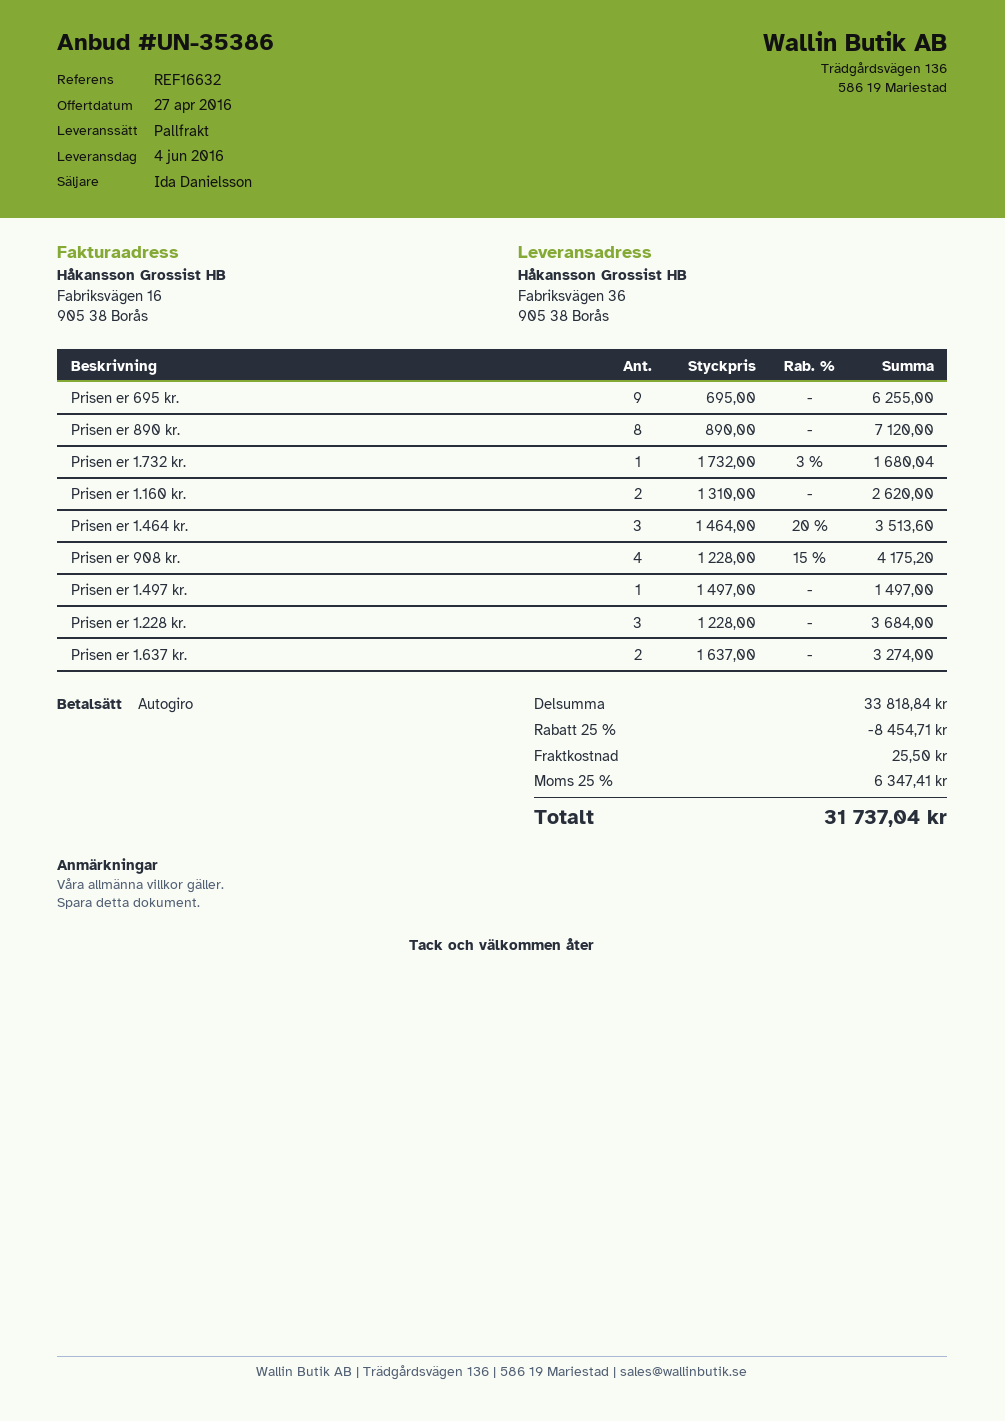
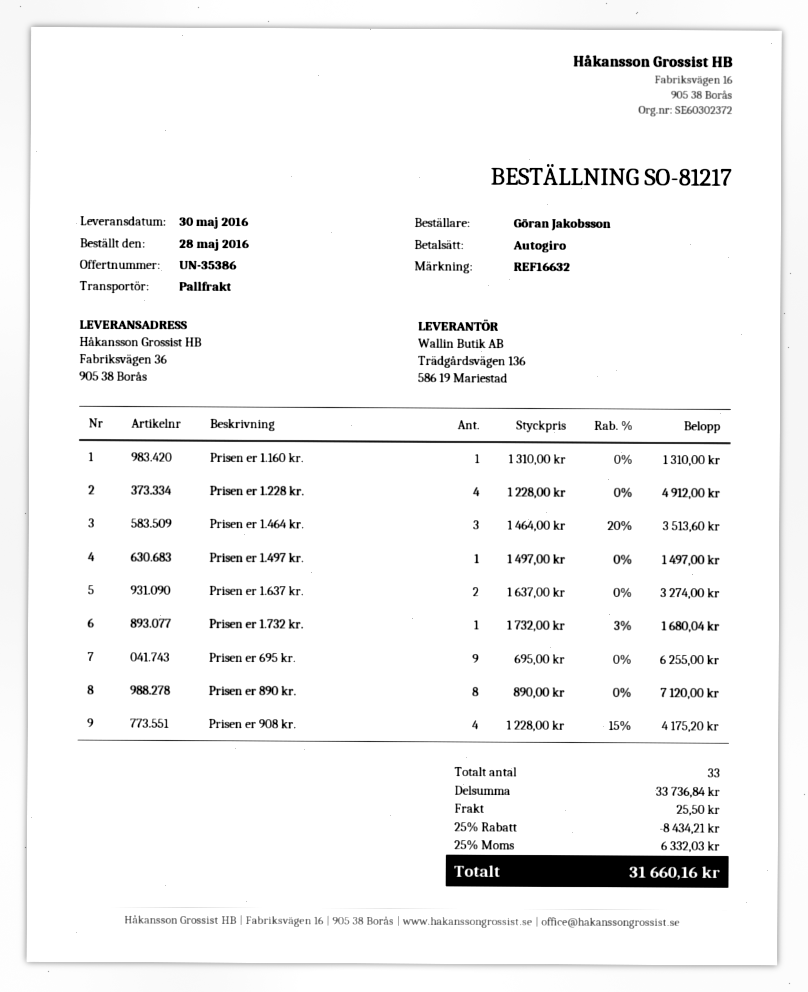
delivery date: 2016-06-04 -> 2016-05-30
Prisen er 1.160 kr.: 2 x 1310.00 = 2620.00 -> 1 x 1310.00 = 1310.00
Prisen er 1.228 kr.: 3 x 1228.00 = 3684.00 -> 4 x 1228.00 = 4912.00
subtotal: 33818.84 -> 33736.84
discount: 25% = 8454.71 -> 25% = 8434.21
tax: 25% = 6347.41 -> 25% = 6332.03
total: 31737.04 -> 31660.16

